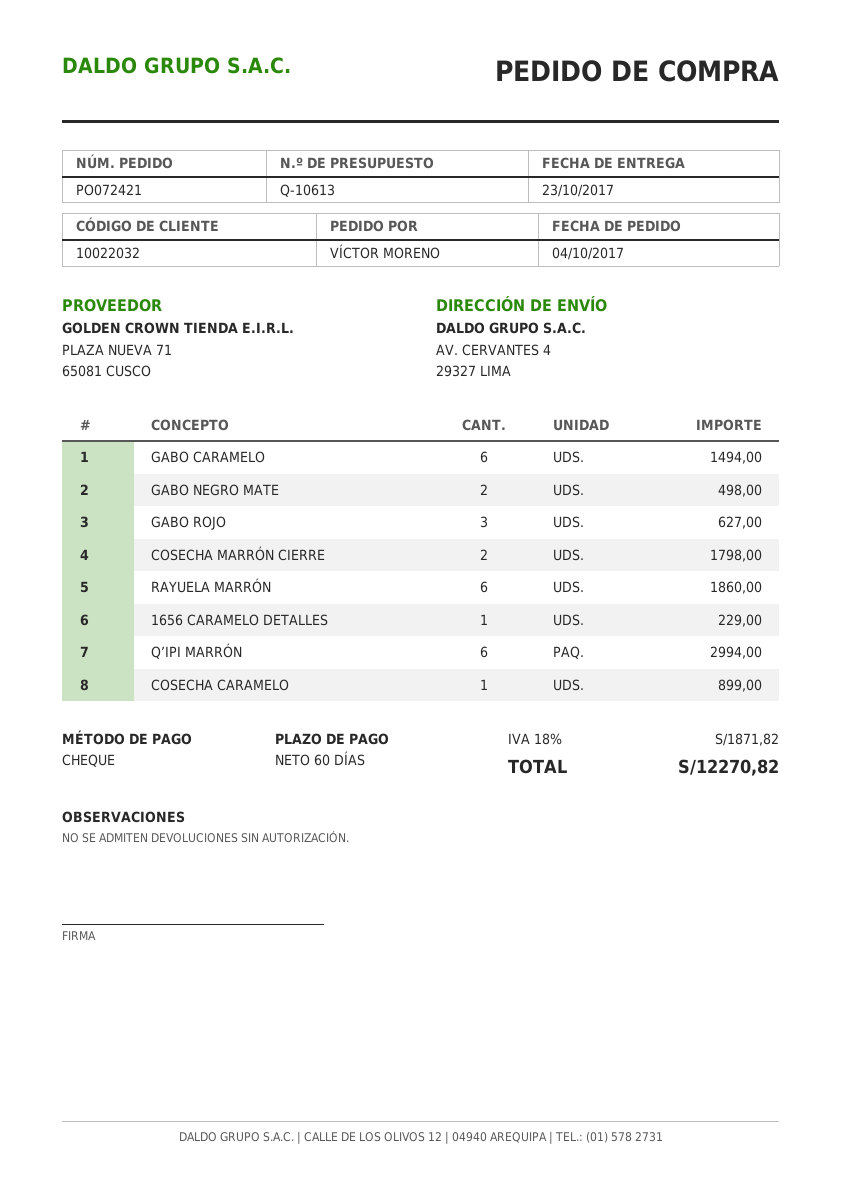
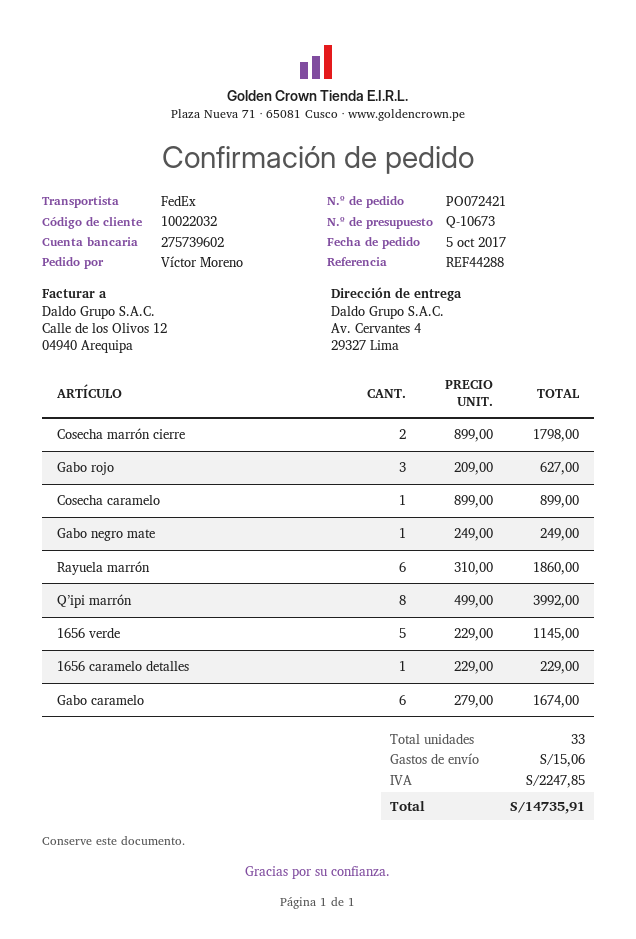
quote number: Q-10613 -> Q-10673
order date: 2017-10-04 -> 2017-10-05
GABO CARAMELO: 6 for 1494.00 -> 6 for 1674.00
GABO NEGRO MATE: 2 for 498.00 -> 1 for 249.00
Q’IPI MARRÓN: 6 for 2994.00 -> 8 for 3992.00
1656 verde: none -> 5 for 1145.00
shipping: none -> 15.06
tax: 1871.82 -> 2247.85
total: 12270.82 -> 14735.91

